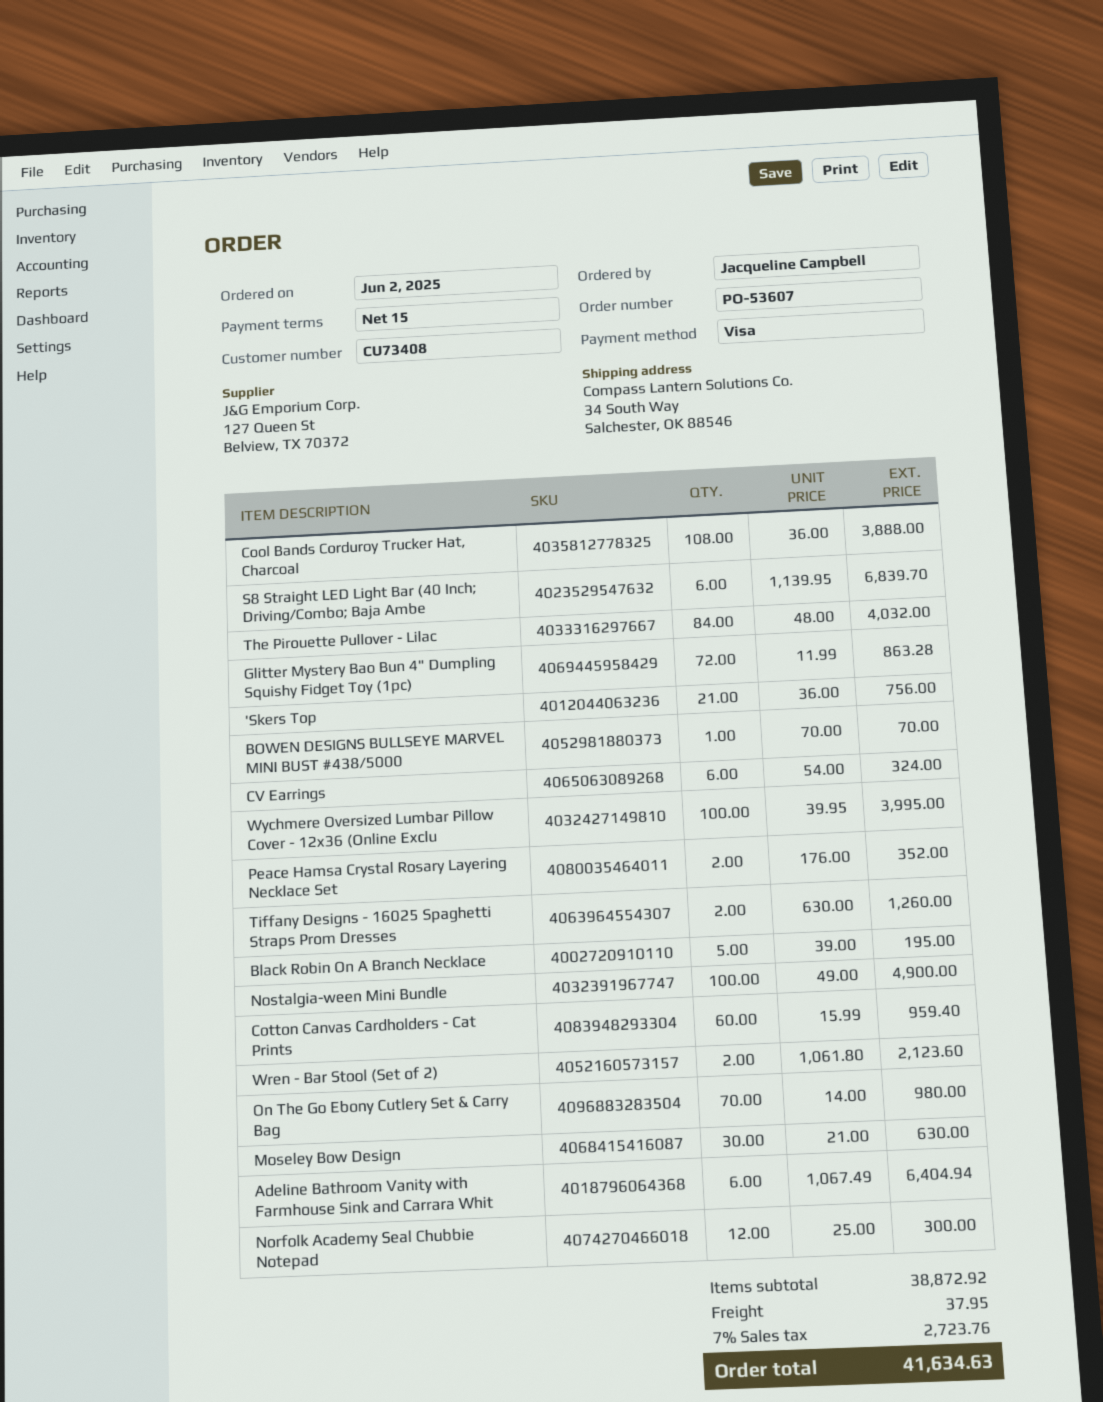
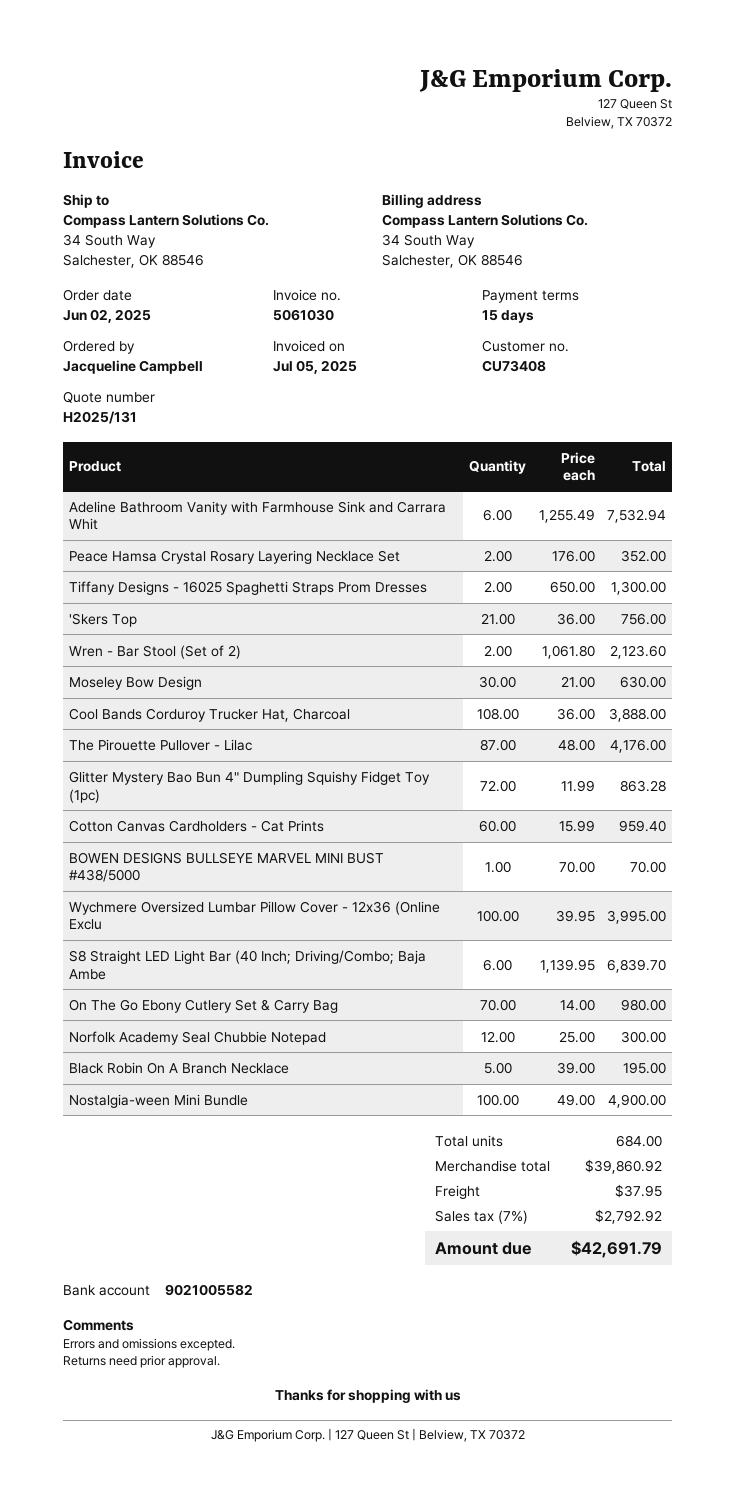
The Pirouette Pullover - Lilac: 84 x 48.00 = 4032.00 -> 87 x 48.00 = 4176.00
CV Earrings: 6 x 54.00 = 324.00 -> none
Tiffany Designs - 16025 Spaghetti Straps Prom Dresses: 2 x 630.00 = 1260.00 -> 2 x 650.00 = 1300.00
Adeline Bathroom Vanity with Farmhouse Sink and Carrara Whit: 6 x 1067.49 = 6404.94 -> 6 x 1255.49 = 7532.94
subtotal: 38872.92 -> 39860.92
tax: 7% = 2723.76 -> 7% = 2792.92
total: 41634.63 -> 42691.79

